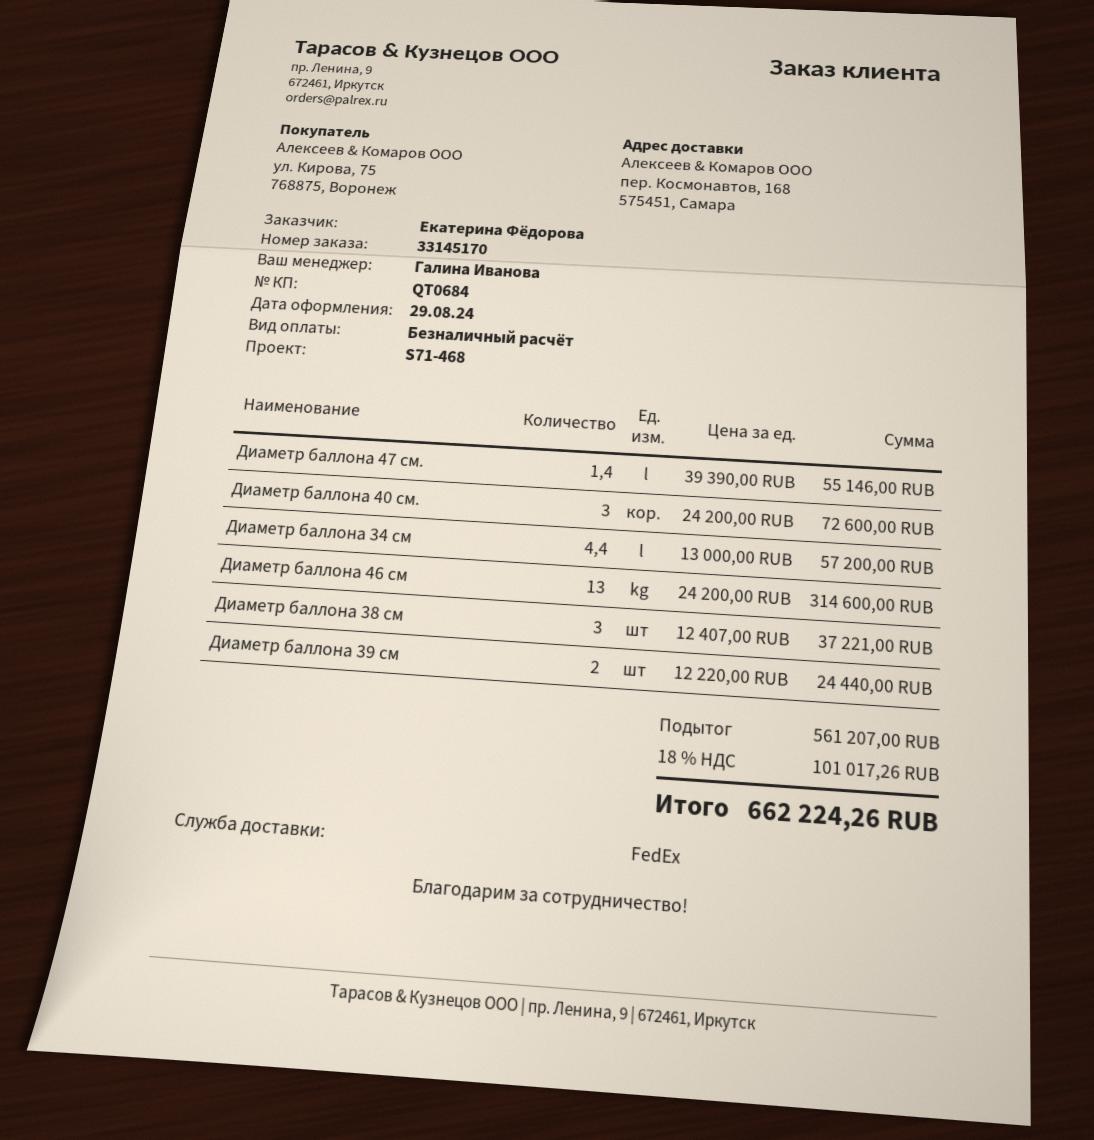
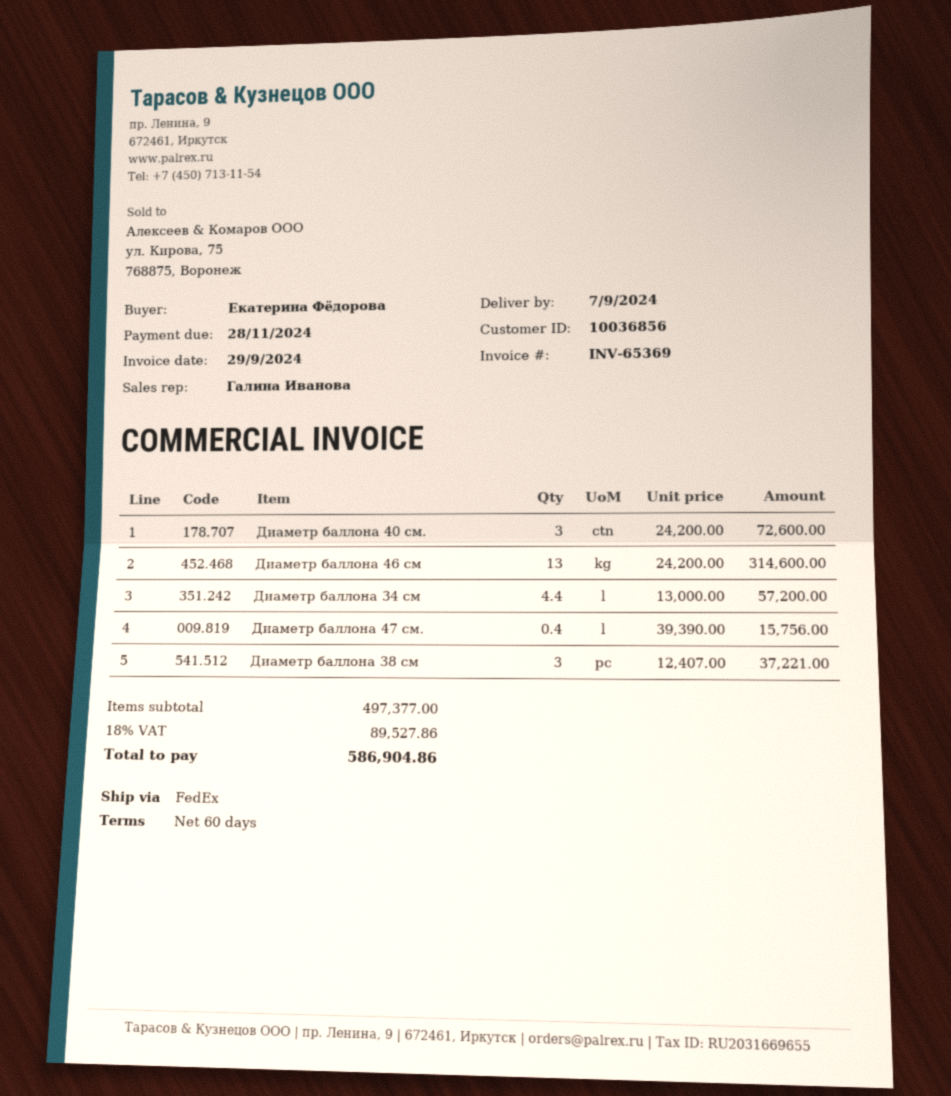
Диаметр баллона 47 см.: 1.4 x 39390.00 = 55146.00 -> 0.4 x 39390.00 = 15756.00
Диаметр баллона 39 см: 2 x 12220.00 = 24440.00 -> none
subtotal: 561207.00 -> 497377.00
tax: 18% = 101017.26 -> 18% = 89527.86
total: 662224.26 -> 586904.86

